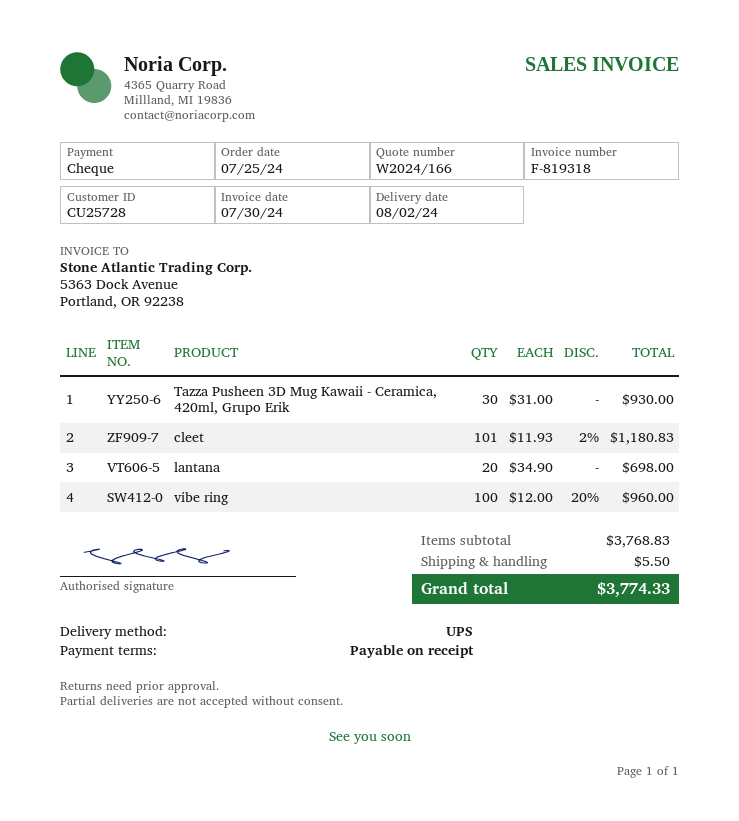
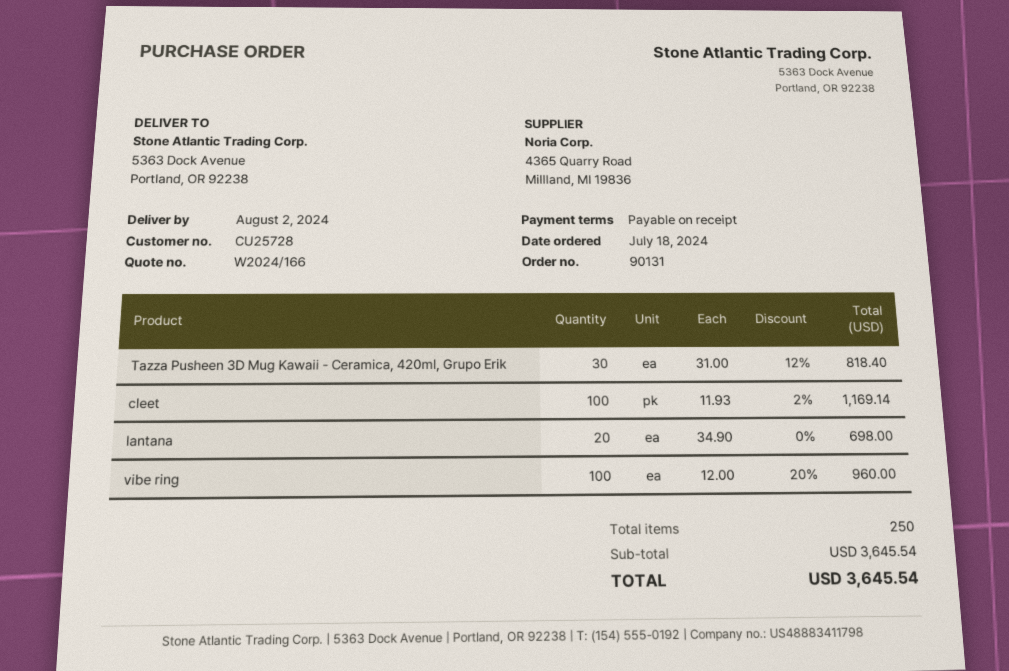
order date: 2024-07-25 -> 2024-07-18
Tazza Pusheen 3D Mug Kawaii - Ceramica, 420ml, Grupo Erik: 30 x 31.00 = 930.00 -> 30 x 31.00 - 12% = 818.40
cleet: 101 x 11.93 - 2% = 1180.83 -> 100 x 11.93 - 2% = 1169.14
subtotal: 3768.83 -> 3645.54
shipping: 5.50 -> none
total: 3774.33 -> 3645.54

